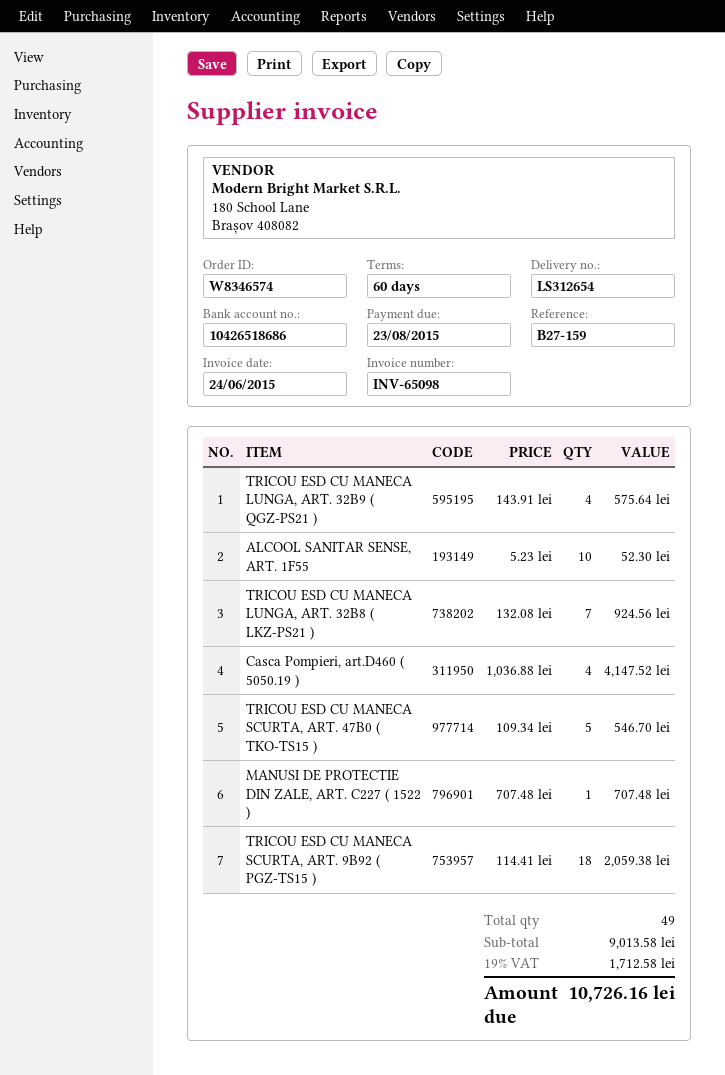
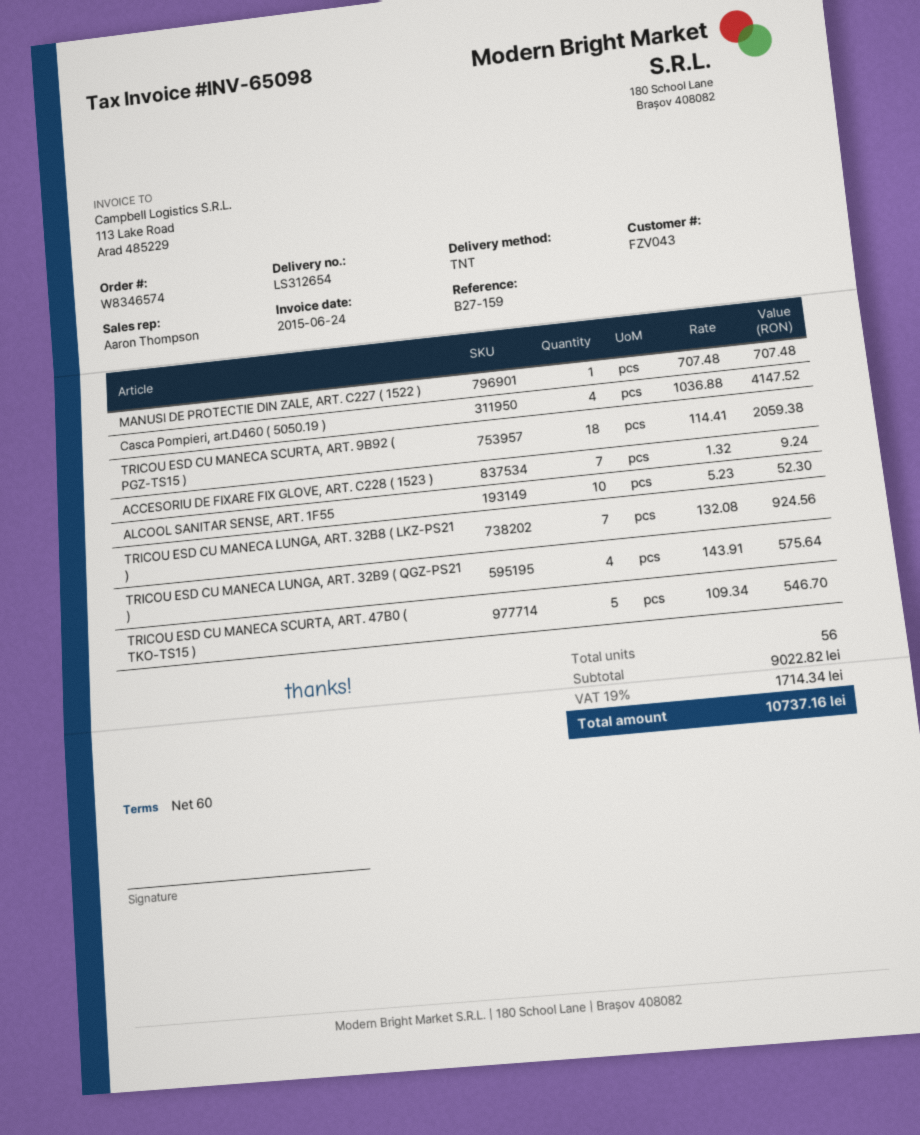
ACCESORIU DE FIXARE FIX GLOVE, ART. C228 ( 1523 ): none -> 7 x 1.32 = 9.24
total quantity: 49 -> 56
subtotal: 9013.58 -> 9022.82
tax: 19% = 1712.58 -> 19% = 1714.34
total: 10726.16 -> 10737.16

